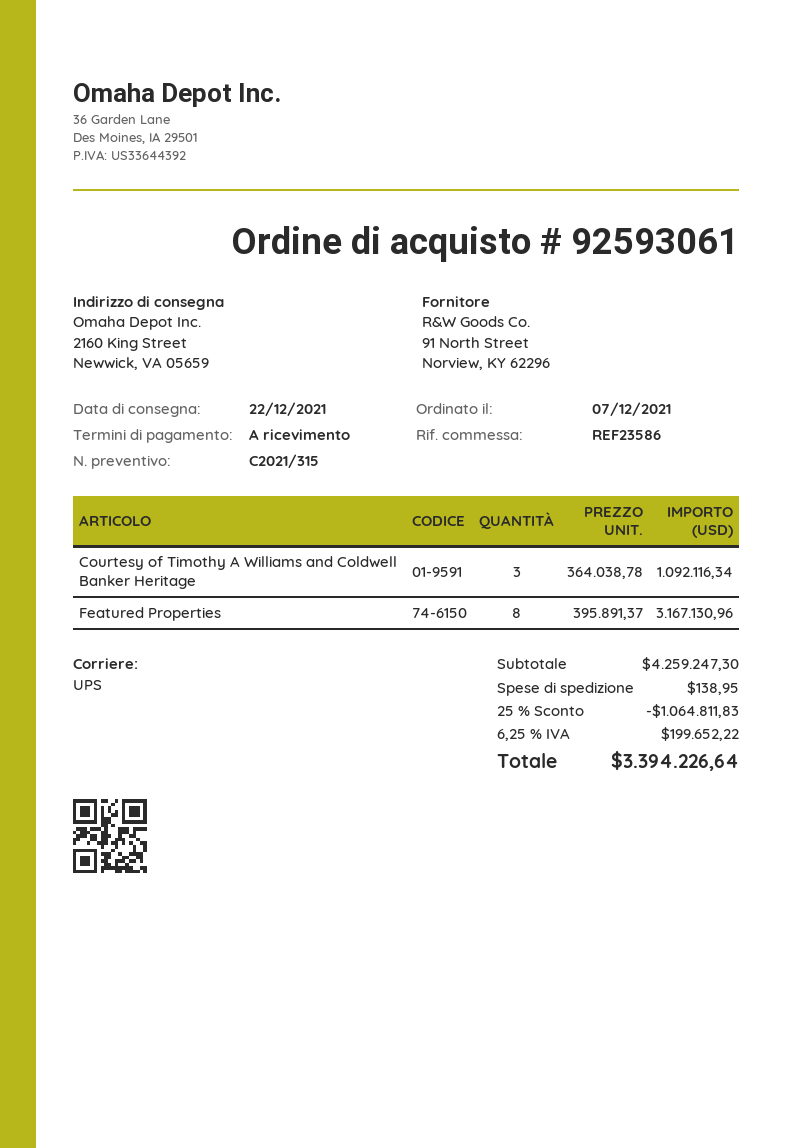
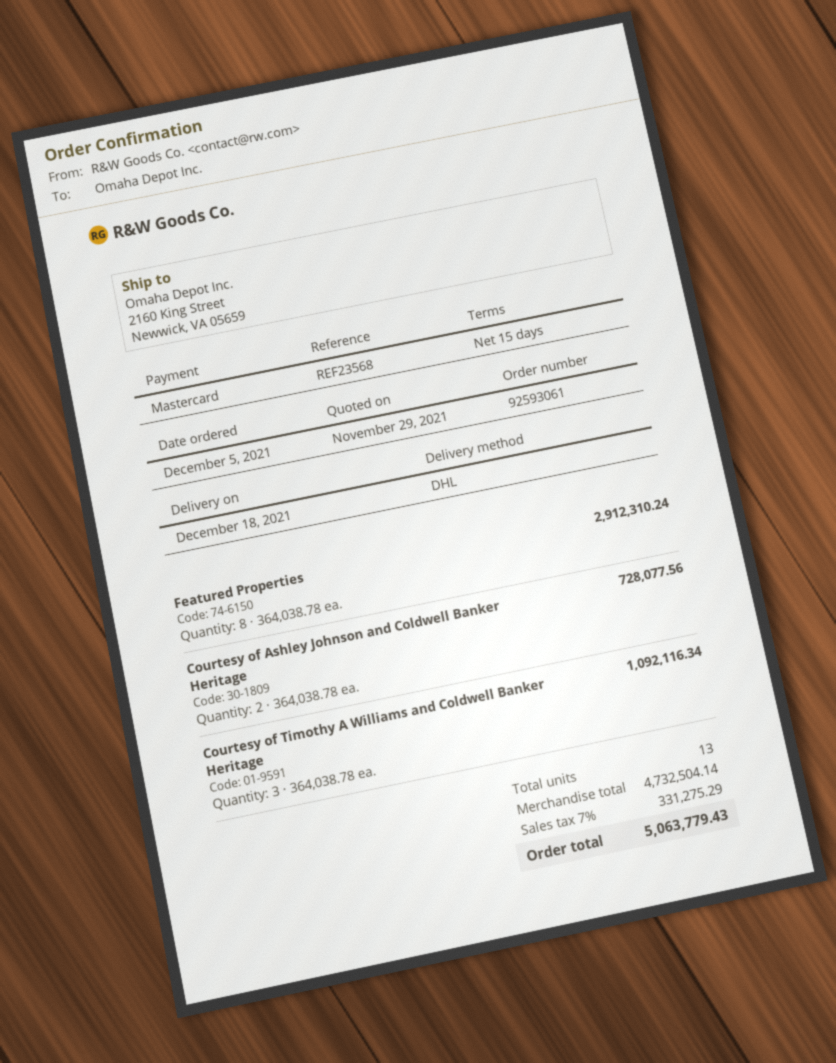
order date: 2021-12-07 -> 2021-12-05
delivery date: 2021-12-22 -> 2021-12-18
payment terms: on receipt -> 15 days
reference: REF23586 -> REF23568
shipping method: UPS -> DHL
Featured Properties: 8 x 395891.37 = 3167130.96 -> 8 x 364038.78 = 2912310.24
Courtesy of Ashley Johnson and Coldwell Banker Heritage: none -> 2 x 364038.78 = 728077.56
subtotal: 4259247.30 -> 4732504.14
discount: 25% = 1064811.83 -> none
shipping: 138.95 -> none
tax: 6.25% = 199652.22 -> 7% = 331275.29
total: 3394226.64 -> 5063779.43

